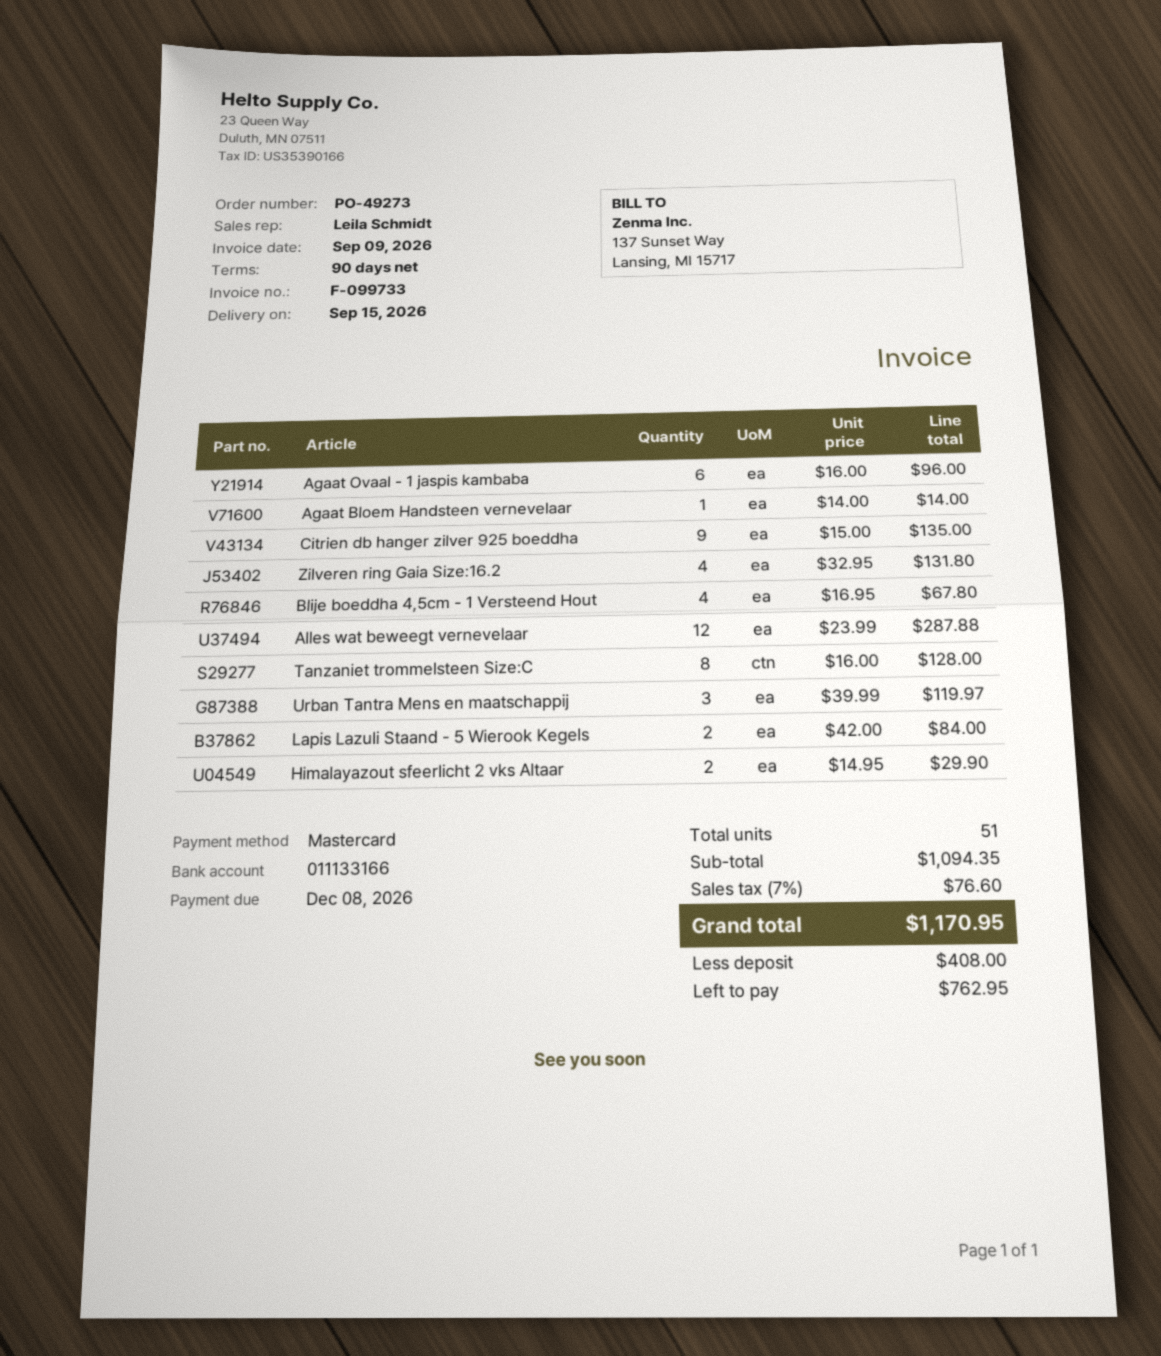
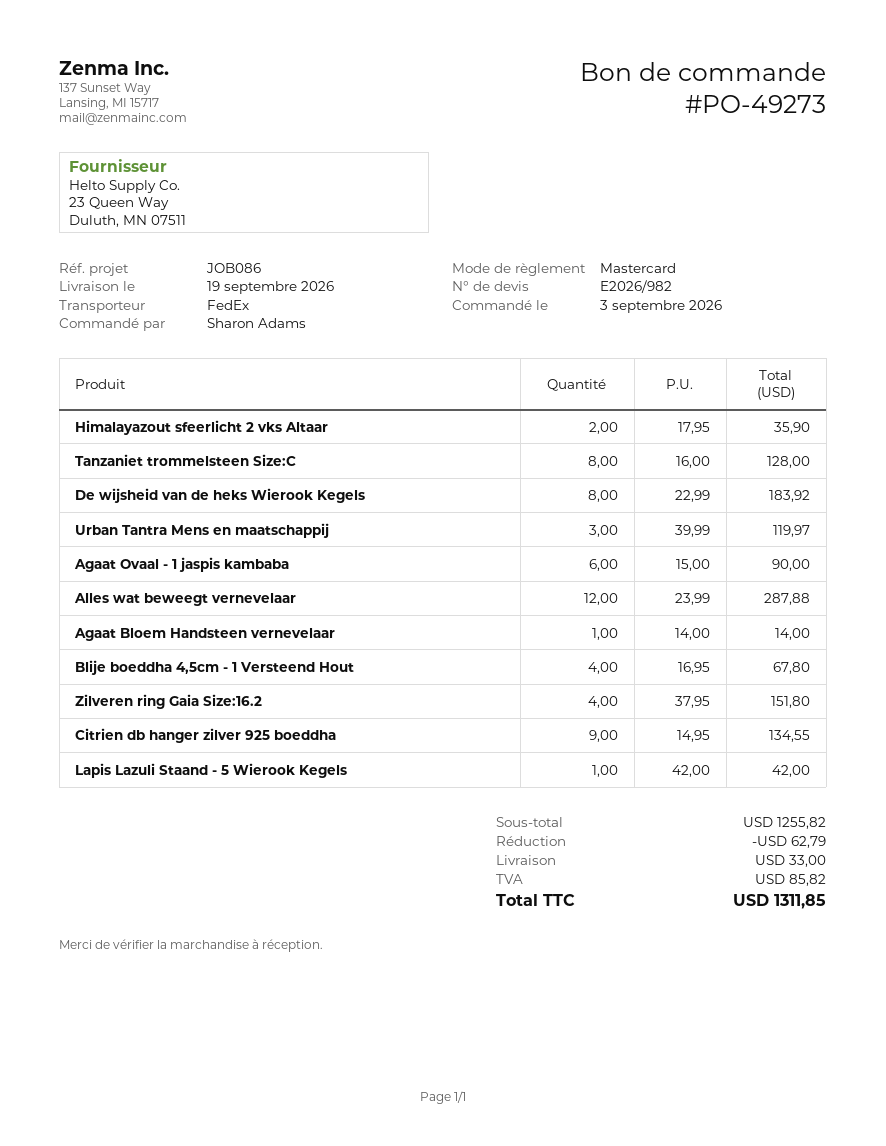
delivery date: 2026-09-15 -> 2026-09-19
Agaat Ovaal - 1 jaspis kambaba: 6 x 16.00 = 96.00 -> 6 x 15.00 = 90.00
Citrien db hanger zilver 925 boeddha: 9 x 15.00 = 135.00 -> 9 x 14.95 = 134.55
Zilveren ring Gaia Size:16.2: 4 x 32.95 = 131.80 -> 4 x 37.95 = 151.80
Lapis Lazuli Staand - 5 Wierook Kegels: 2 x 42.00 = 84.00 -> 1 x 42.00 = 42.00
Himalayazout sfeerlicht 2 vks Altaar: 2 x 14.95 = 29.90 -> 2 x 17.95 = 35.90
De wijsheid van de heks Wierook Kegels: none -> 8 x 22.99 = 183.92
subtotal: 1094.35 -> 1255.82
discount: none -> 62.79
shipping: none -> 33.00
tax: 76.60 -> 85.82
total: 1170.95 -> 1311.85

